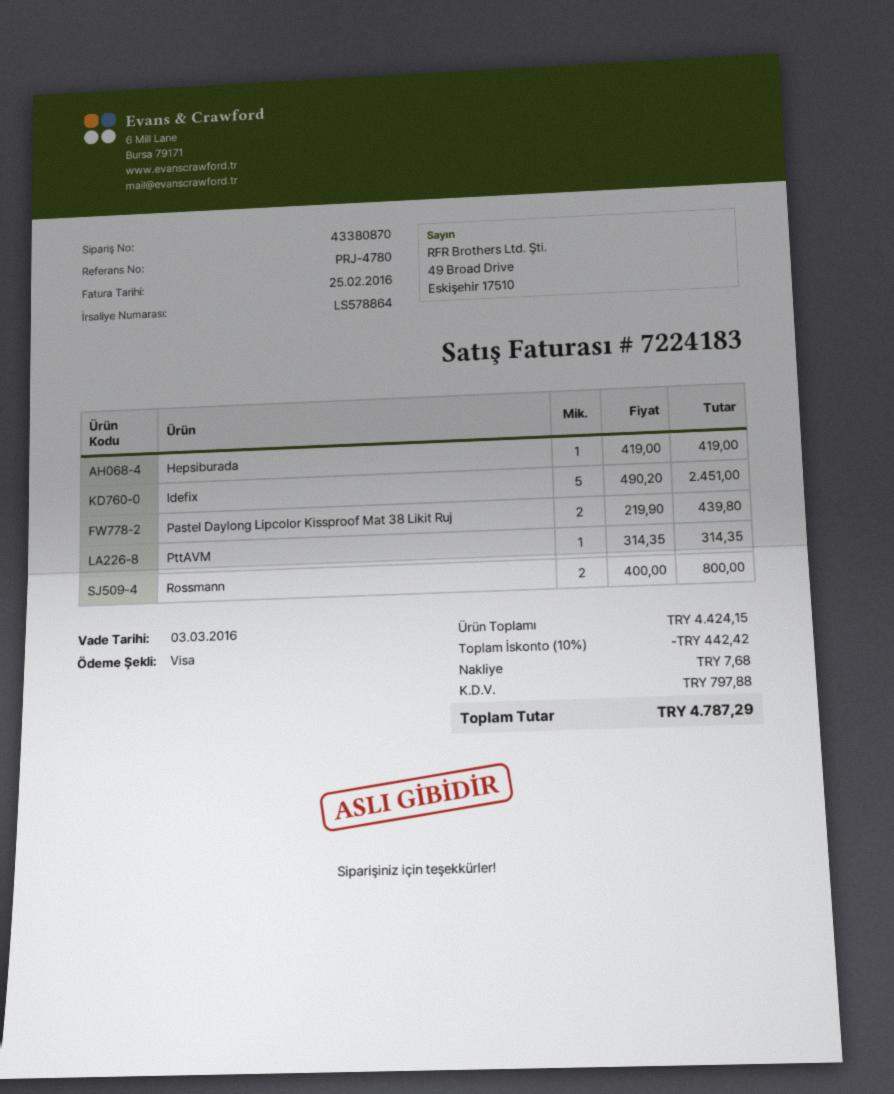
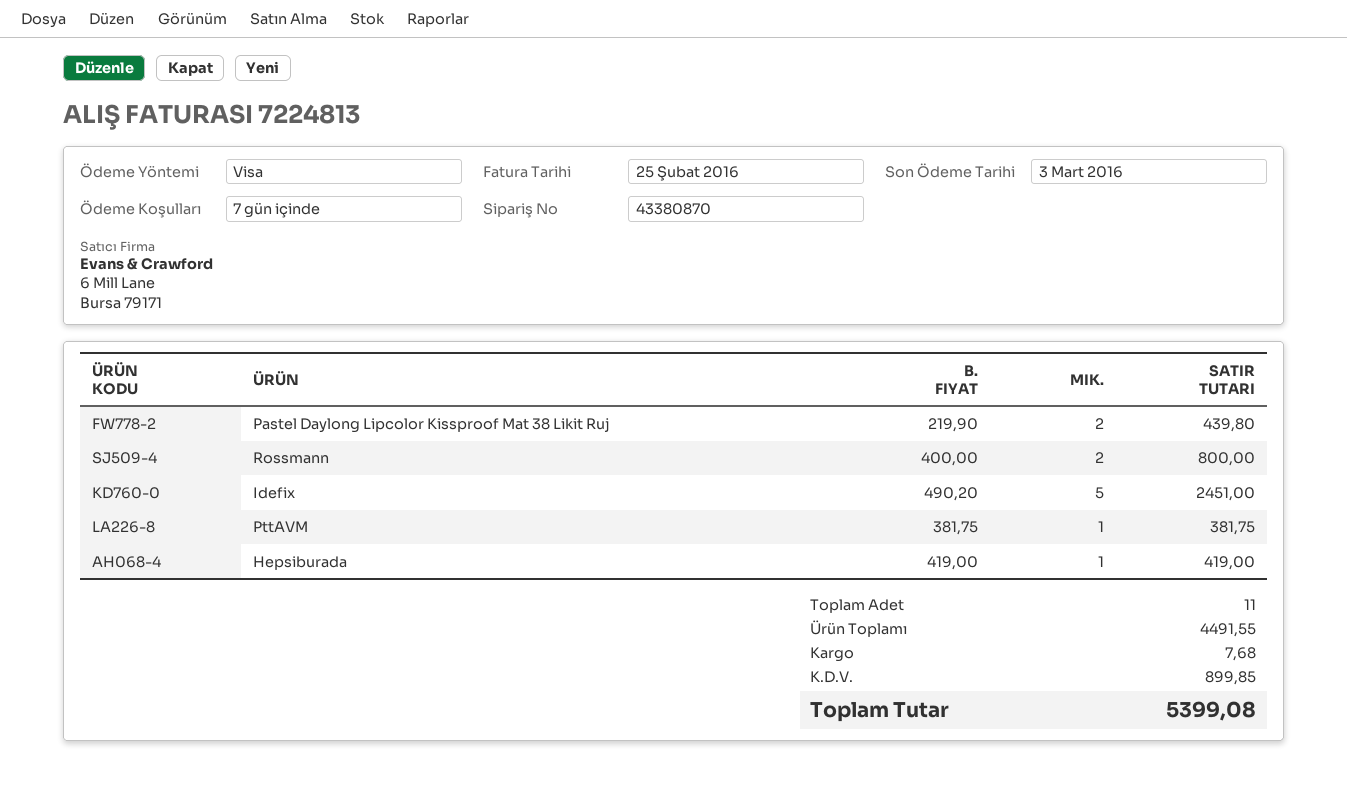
invoice number: 7224183 -> 7224813
PttAVM: 1 x 314.35 = 314.35 -> 1 x 381.75 = 381.75
subtotal: 4424.15 -> 4491.55
discount: 10% = 442.42 -> none
tax: 797.88 -> 899.85
total: 4787.29 -> 5399.08

